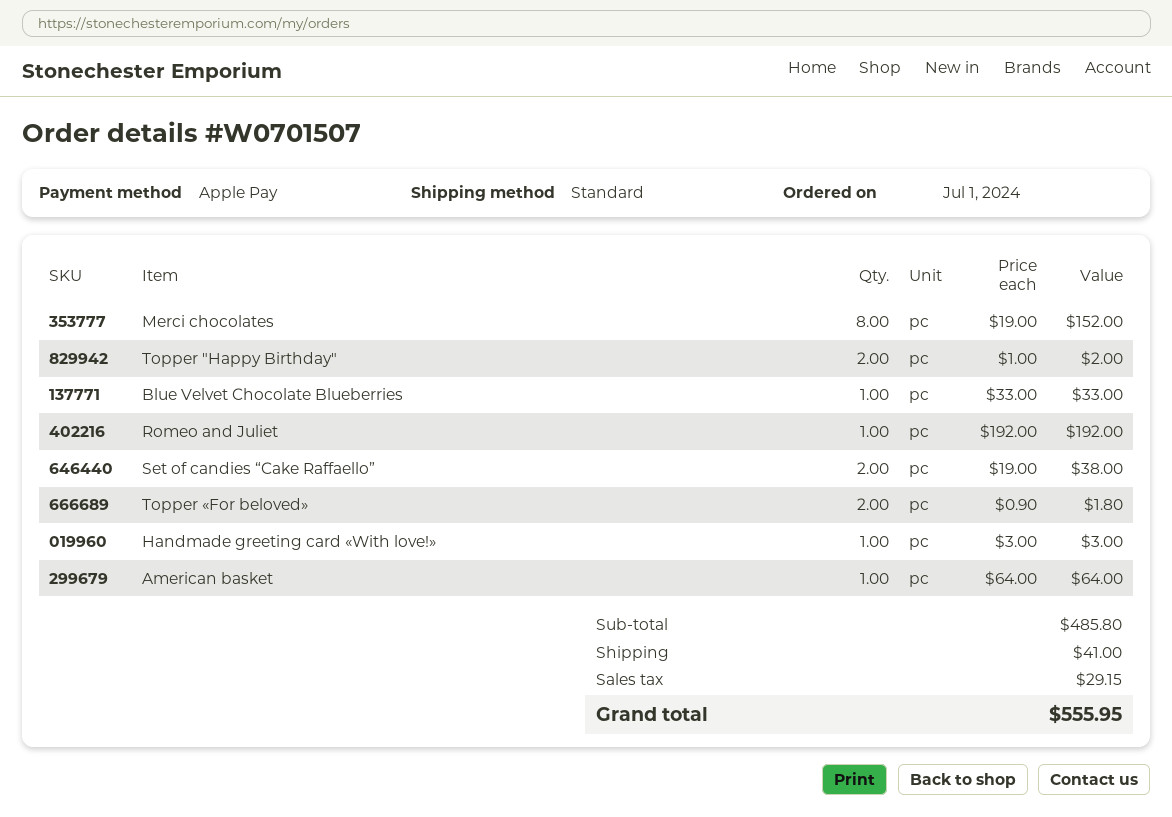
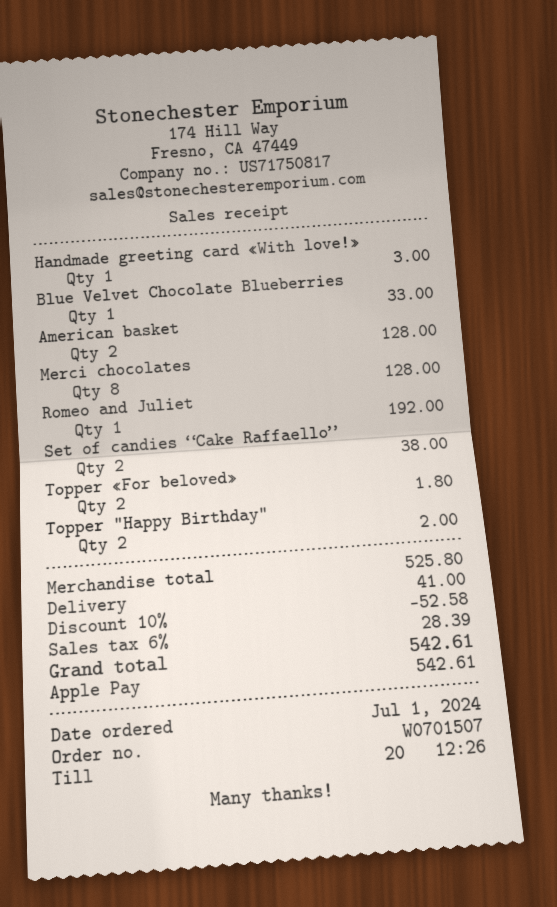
Merci chocolates: 8 for 152.00 -> 8 for 128.00
American basket: 1 for 64.00 -> 2 for 128.00
subtotal: 485.80 -> 525.80
discount: none -> 10% = 52.58
tax: 29.15 -> 28.39
total: 555.95 -> 542.61

